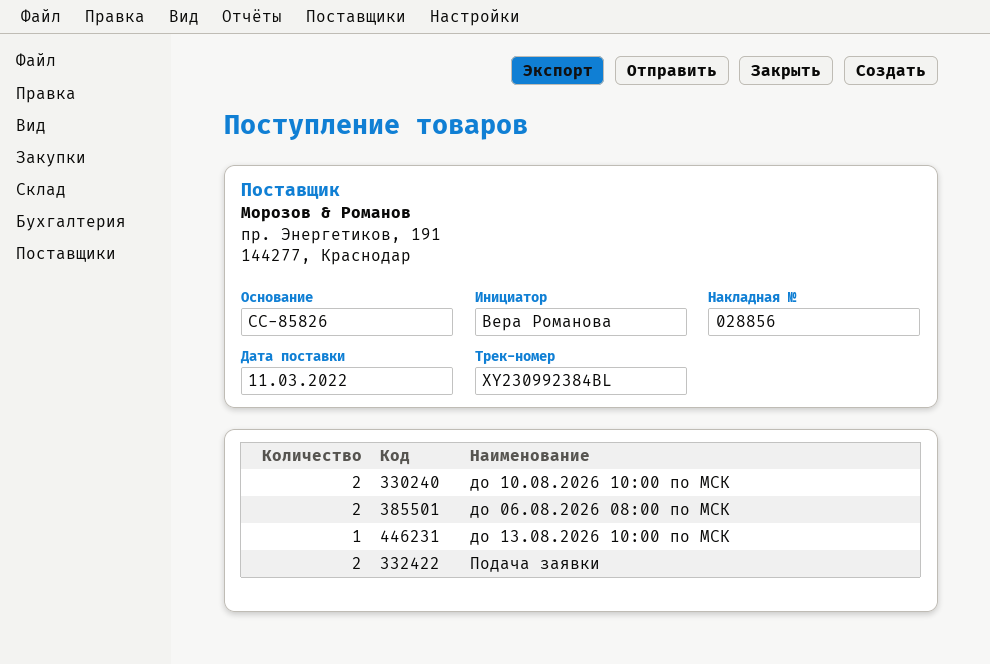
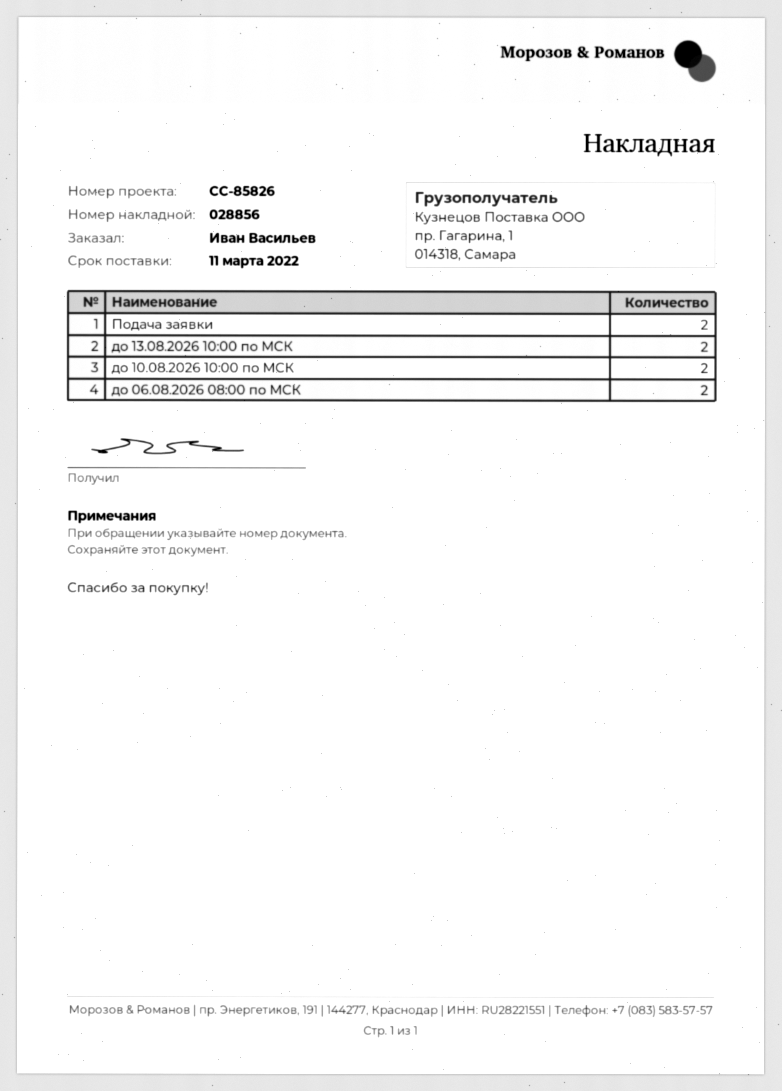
ordered by: Вера Романова -> Иван Васильев
до 13.08.2026 10:00 по МСК: 1 -> 2

